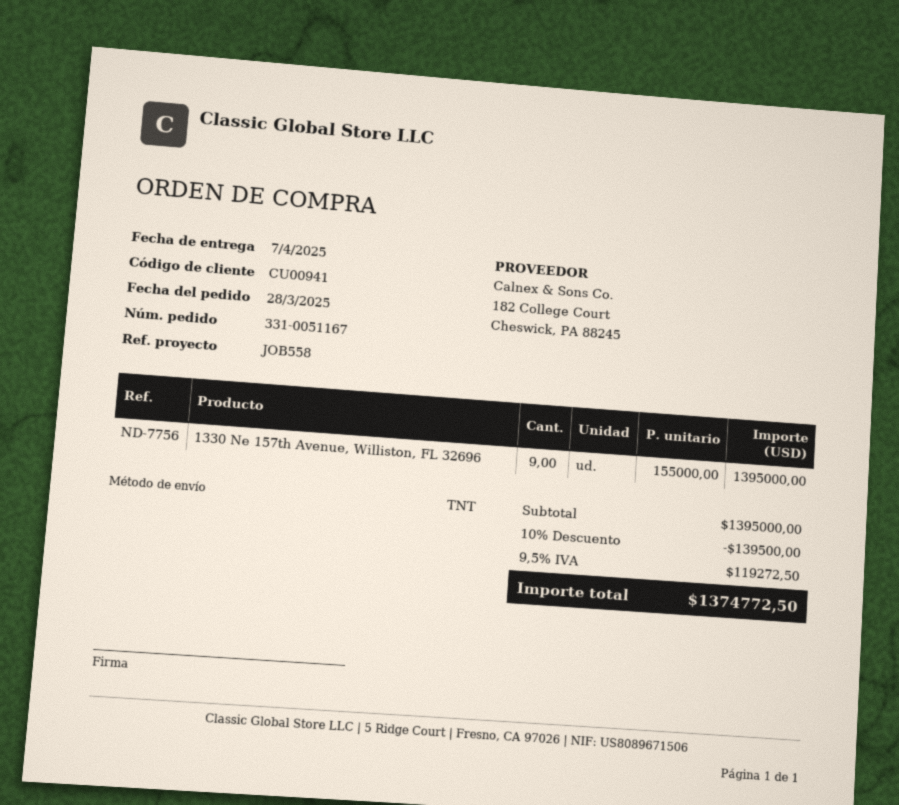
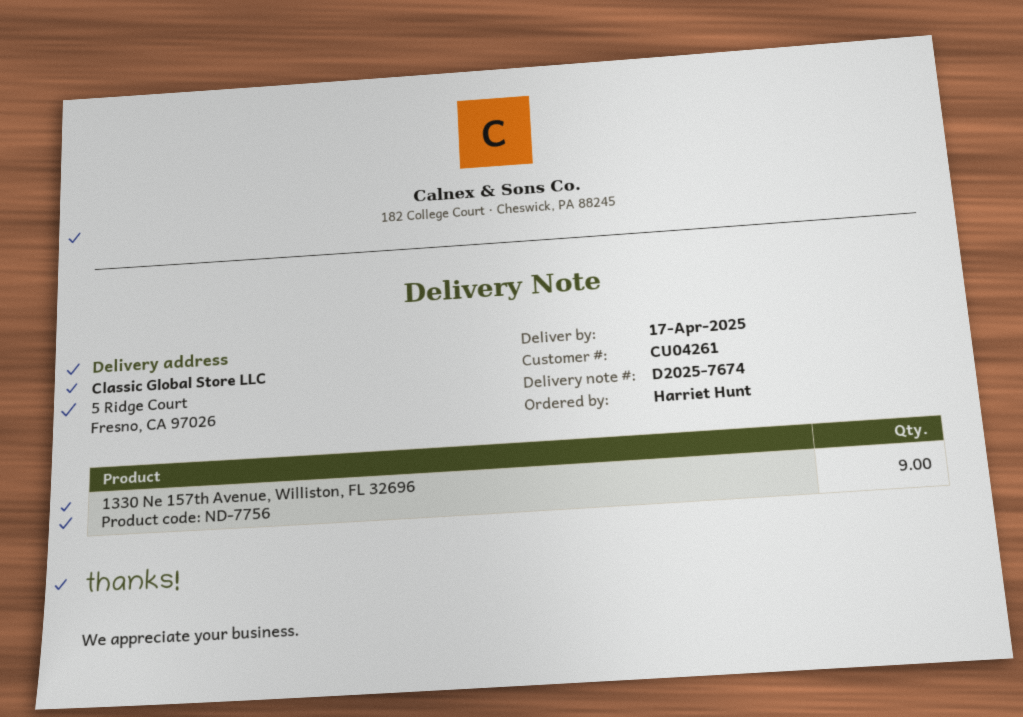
delivery date: 2025-04-07 -> 2025-04-17
customer number: CU00941 -> CU04261

